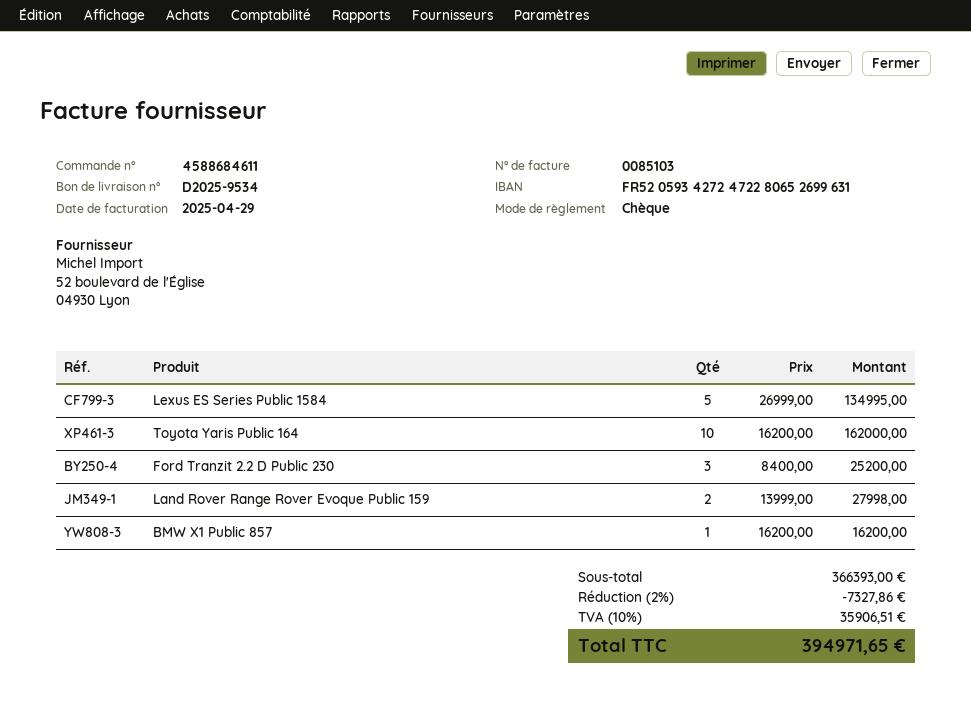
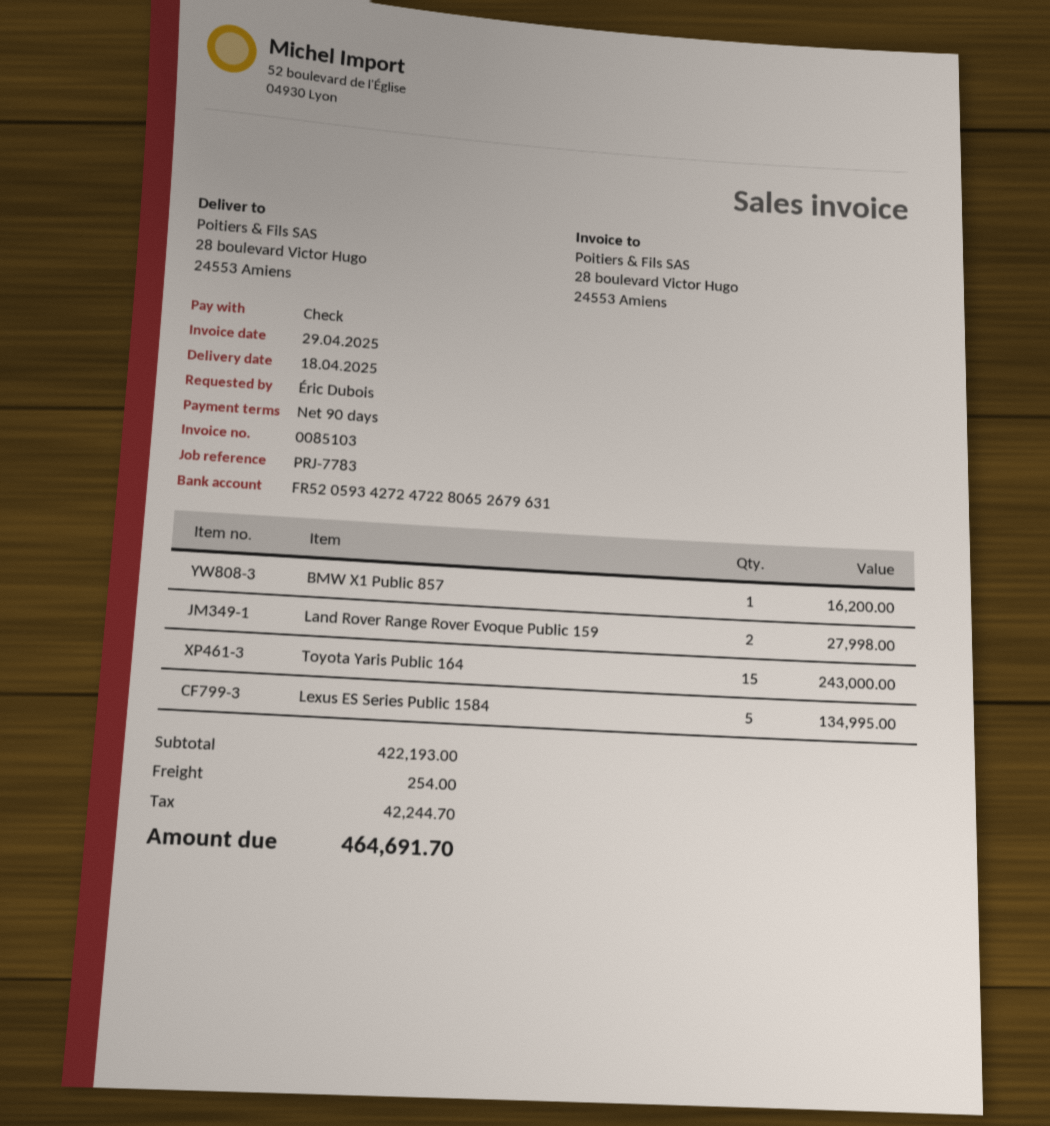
bank account: FR5205934272472280652699631 -> FR5205934272472280652679631
Toyota Yaris Public 164: 10 for 162000.00 -> 15 for 243000.00
Ford Tranzit 2.2 D Public 230: 3 for 25200.00 -> none
subtotal: 366393.00 -> 422193.00
discount: 2% = 7327.86 -> none
shipping: none -> 254.00
tax: 35906.51 -> 42244.70
total: 394971.65 -> 464691.70

